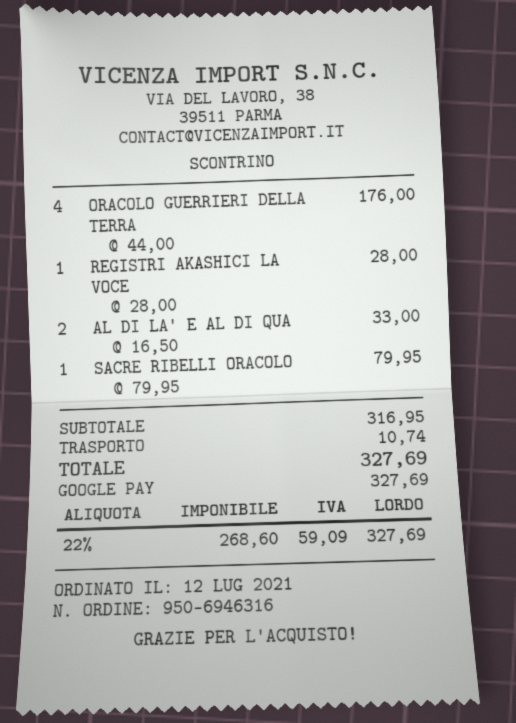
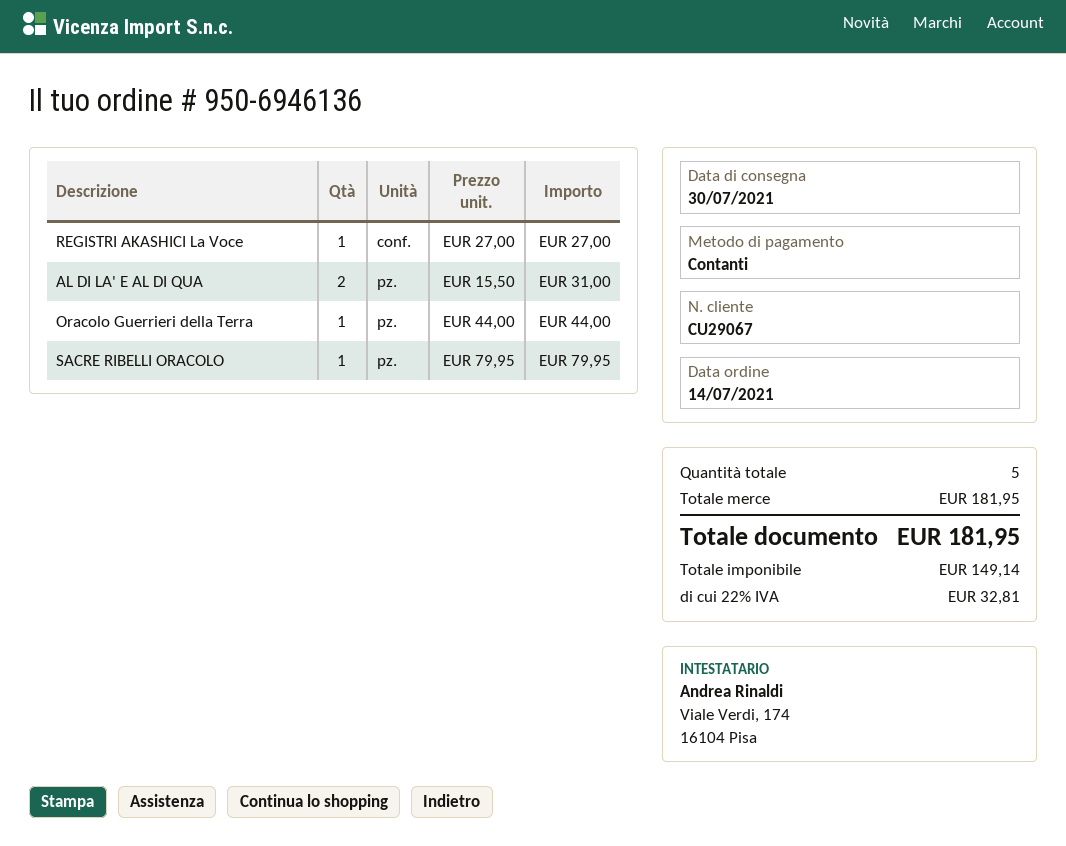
order number: 950-6946316 -> 950-6946136
order date: 2021-07-12 -> 2021-07-14
payment method: Google Pay -> cash
ORACOLO GUERRIERI DELLA TERRA: 4 x 44.00 = 176.00 -> 1 x 44.00 = 44.00
REGISTRI AKASHICI LA VOCE: 1 x 28.00 = 28.00 -> 1 x 27.00 = 27.00
AL DI LA' E AL DI QUA: 2 x 16.50 = 33.00 -> 2 x 15.50 = 31.00
subtotal: 316.95 -> 181.95
shipping: 10.74 -> none
net: 268.60 -> 149.14
tax: 22% = 59.09 -> 22% = 32.81
total: 327.69 -> 181.95

